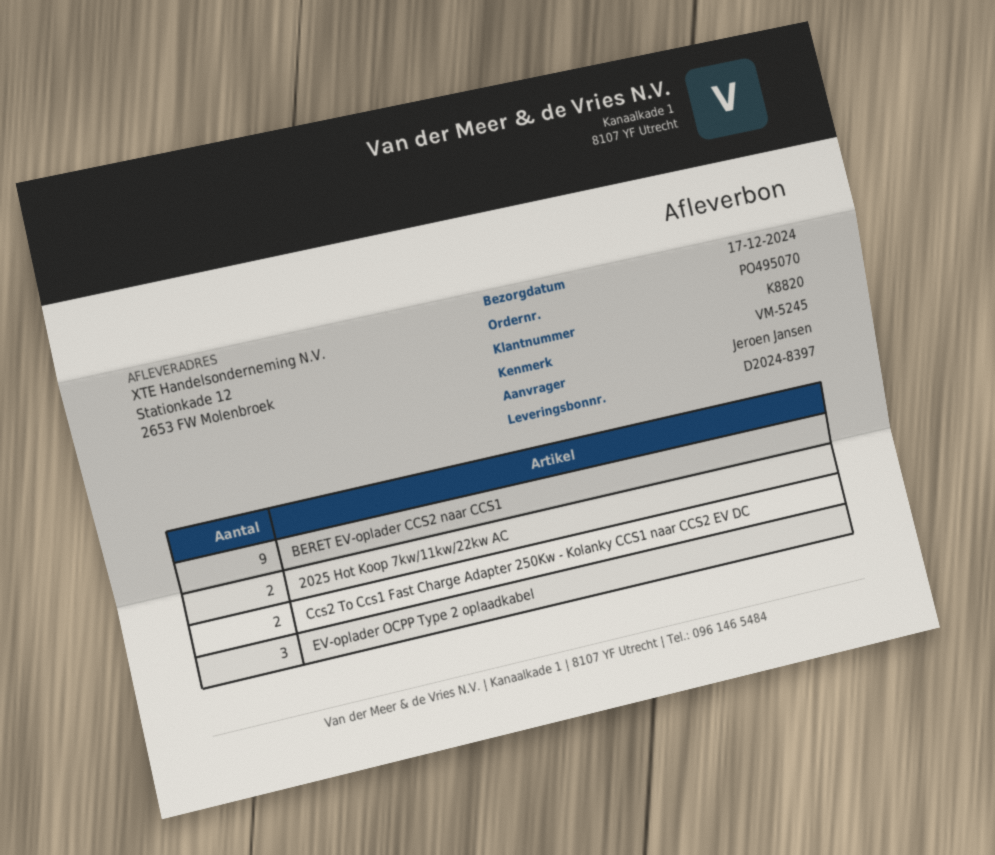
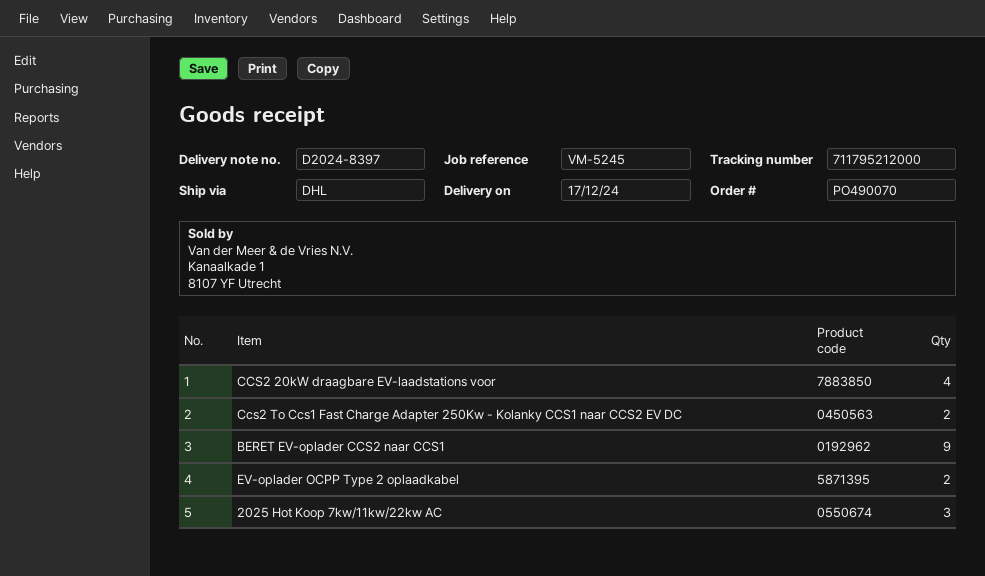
order number: PO495070 -> PO490070
2025 Hot Koop 7kw/11kw/22kw AC: 2 -> 3
EV-oplader OCPP Type 2 oplaadkabel: 3 -> 2
CCS2 20kW draagbare EV-laadstations voor: none -> 4

